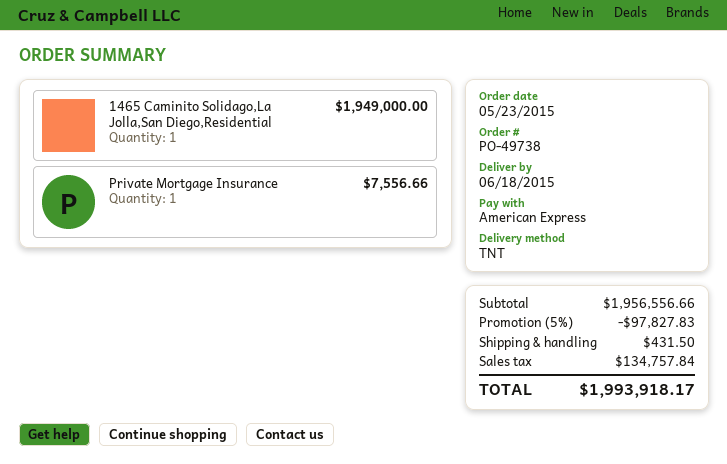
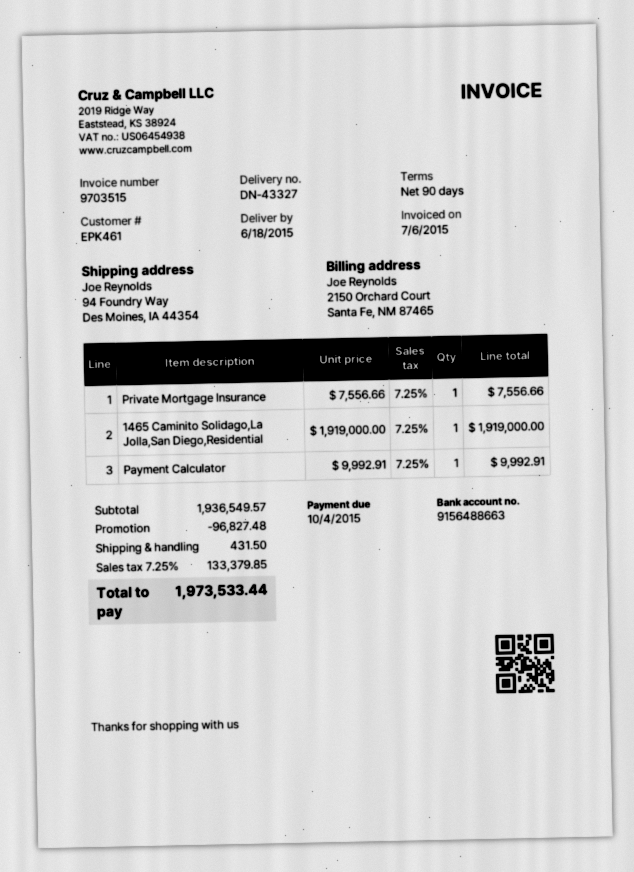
1465 Caminito Solidago,La Jolla,San Diego,Residential: 1 for 1949000.00 -> 1 for 1919000.00
Payment Calculator: none -> 1 for 9992.91
subtotal: 1956556.66 -> 1936549.57
discount: 97827.83 -> 96827.48
tax: 134757.84 -> 133379.85
total: 1993918.17 -> 1973533.44

